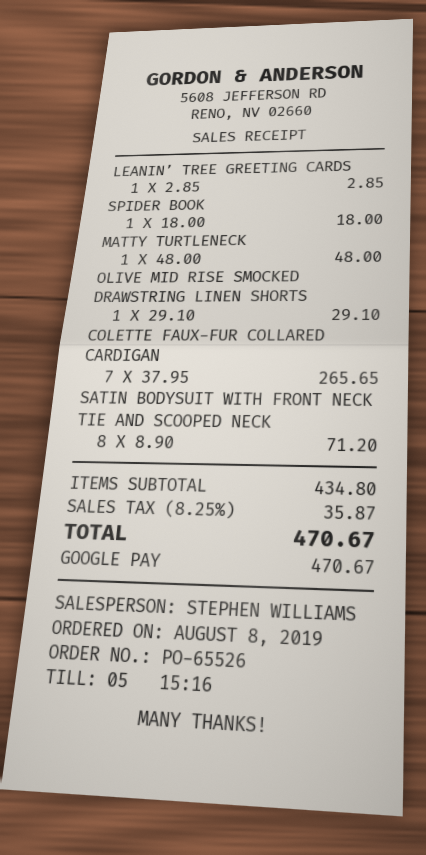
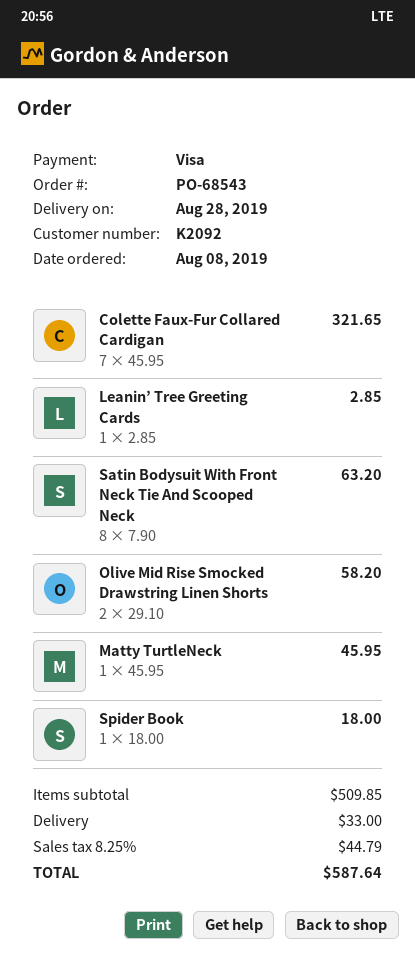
order number: PO-65526 -> PO-68543
payment method: Google Pay -> Visa
MATTY TURTLENECK: 1 x 48.00 = 48.00 -> 1 x 45.95 = 45.95
OLIVE MID RISE SMOCKED DRAWSTRING LINEN SHORTS: 1 x 29.10 = 29.10 -> 2 x 29.10 = 58.20
COLETTE FAUX-FUR COLLARED CARDIGAN: 7 x 37.95 = 265.65 -> 7 x 45.95 = 321.65
SATIN BODYSUIT WITH FRONT NECK TIE AND SCOOPED NECK: 8 x 8.90 = 71.20 -> 8 x 7.90 = 63.20
subtotal: 434.80 -> 509.85
shipping: none -> 33.00
tax: 8.25% = 35.87 -> 8.25% = 44.79
total: 470.67 -> 587.64

